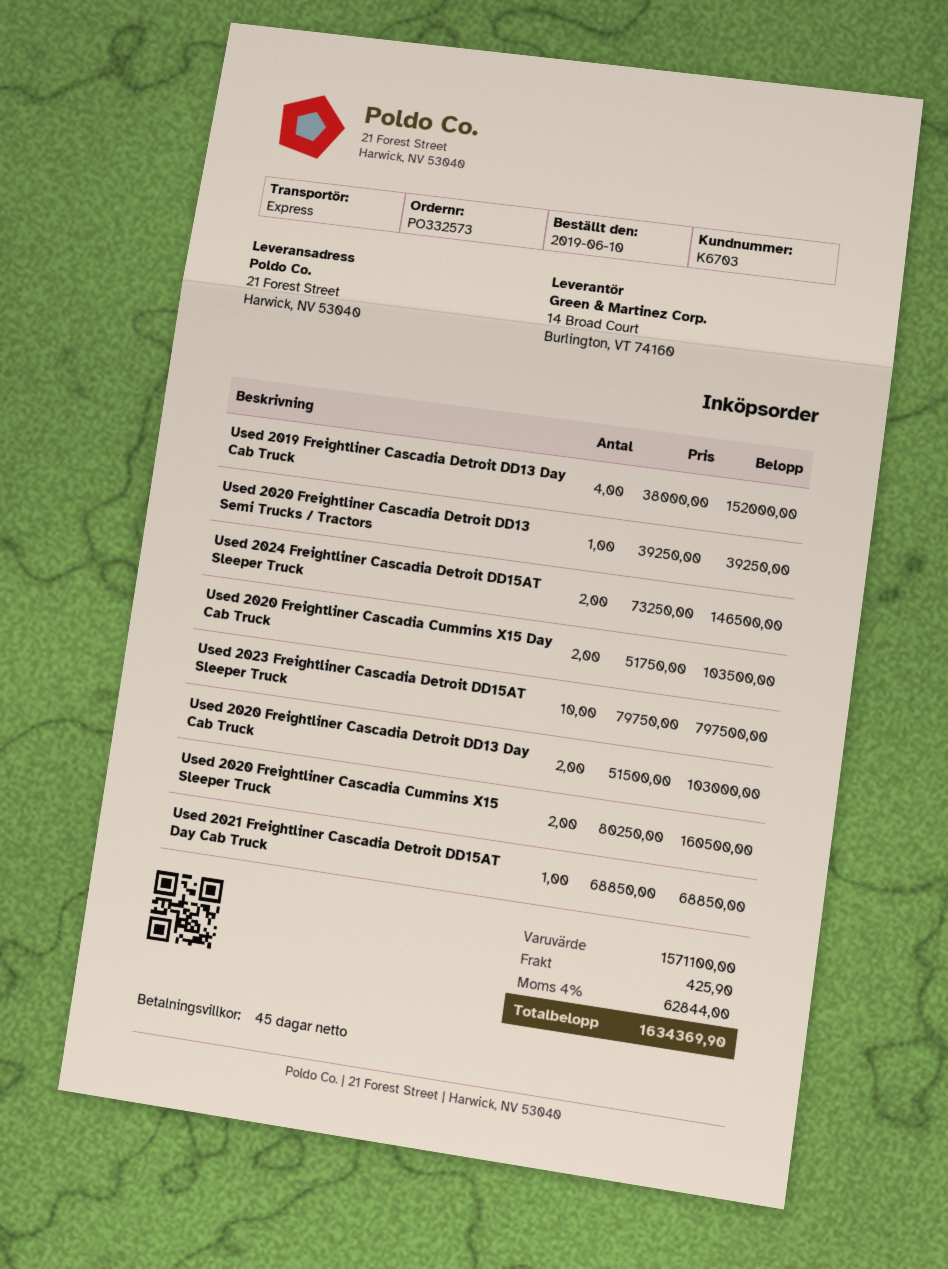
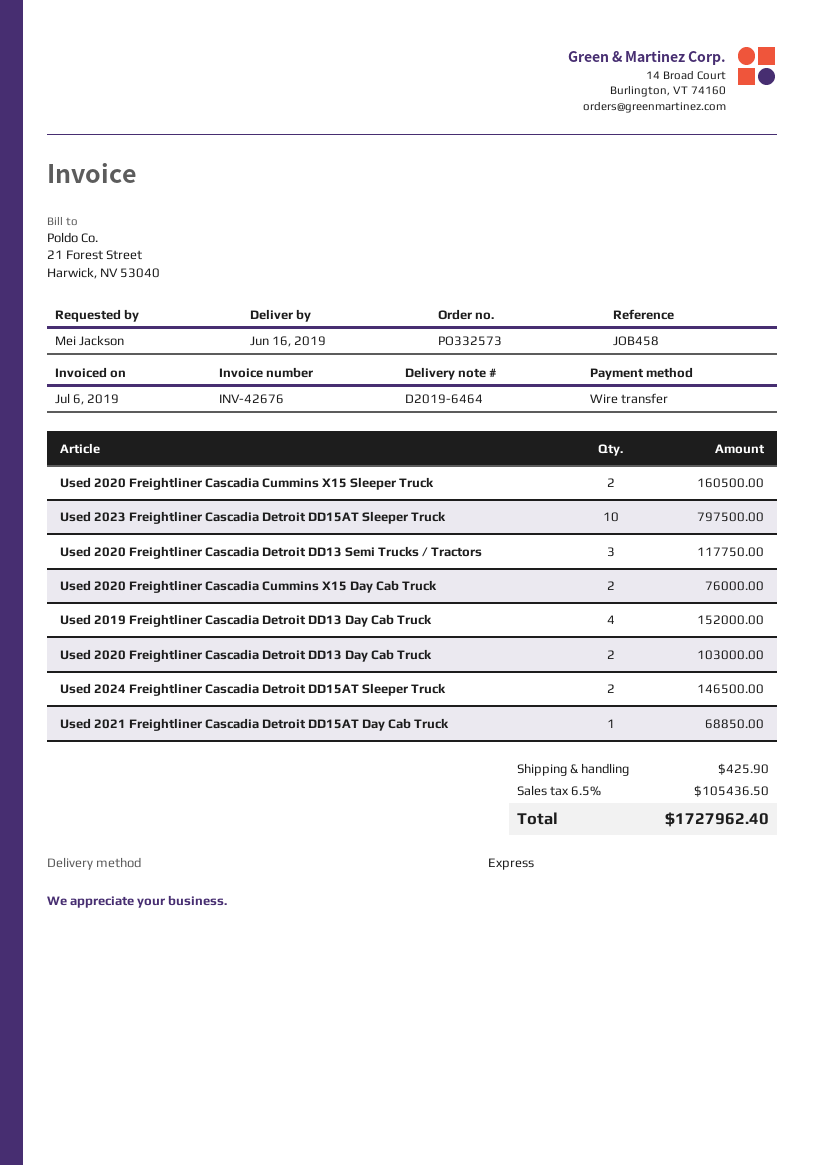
Used 2020 Freightliner Cascadia Detroit DD13 Semi Trucks / Tractors: 1 for 39250.00 -> 3 for 117750.00
Used 2020 Freightliner Cascadia Cummins X15 Day Cab Truck: 2 for 103500.00 -> 2 for 76000.00
tax: 4% = 62844.00 -> 6.5% = 105436.50
total: 1634369.90 -> 1727962.40

